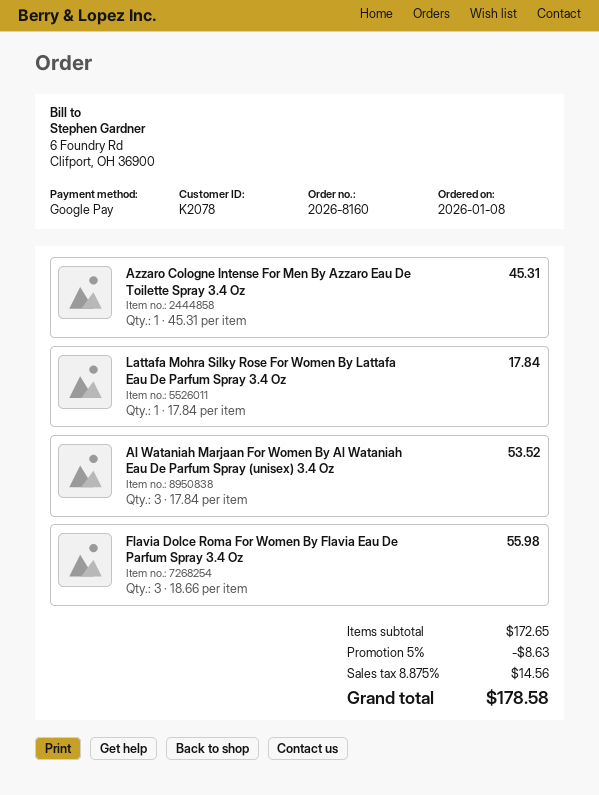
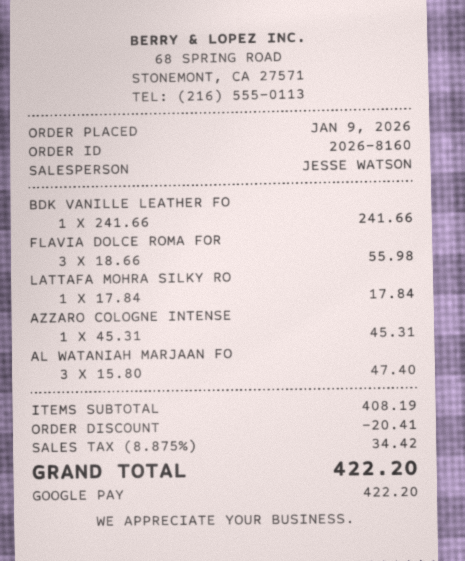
order date: 2026-01-08 -> 2026-01-09
Al Wataniah Marjaan For Women By Al Wataniah Eau De Parfum Spray (unisex) 3.4 Oz: 3 x 17.84 = 53.52 -> 3 x 15.80 = 47.40
BDK VANILLE LEATHER FO: none -> 1 x 241.66 = 241.66
subtotal: 172.65 -> 408.19
discount: 8.63 -> 20.41
tax: 8.875% = 14.56 -> 8.875% = 34.42
total: 178.58 -> 422.20

